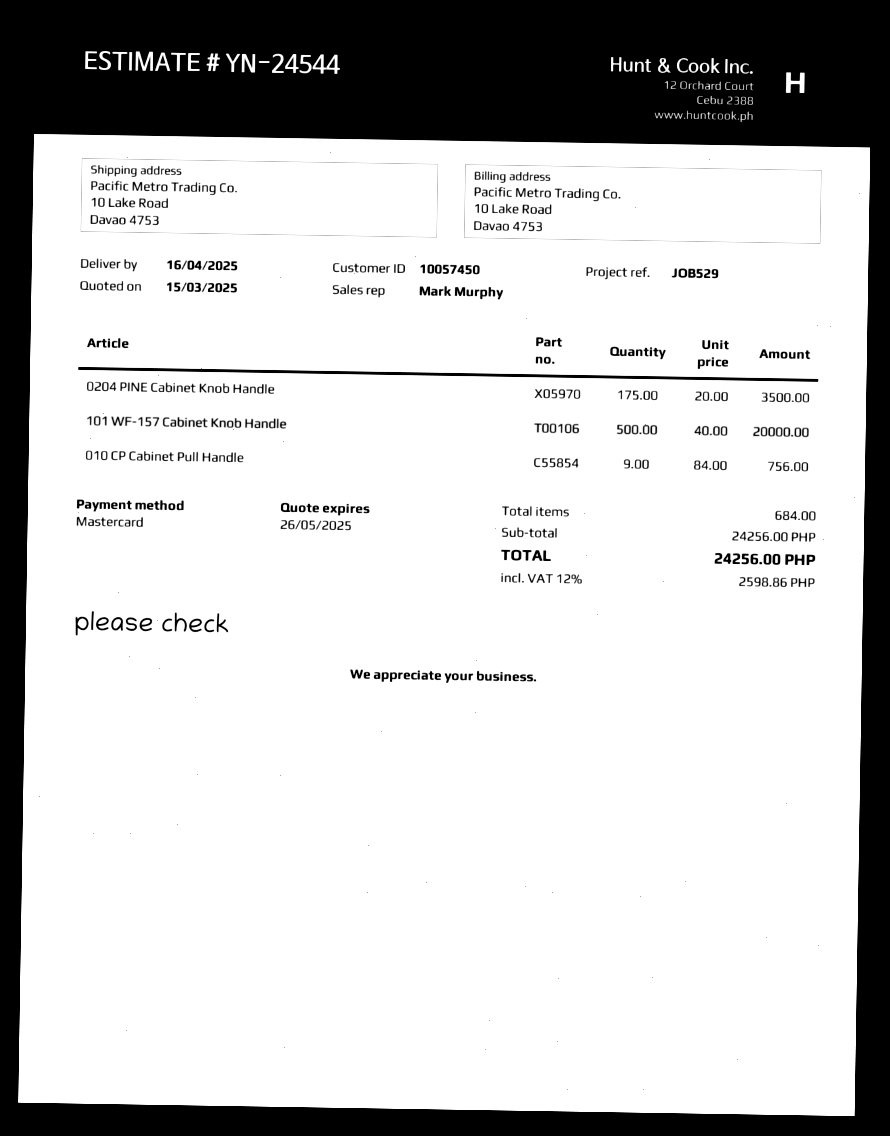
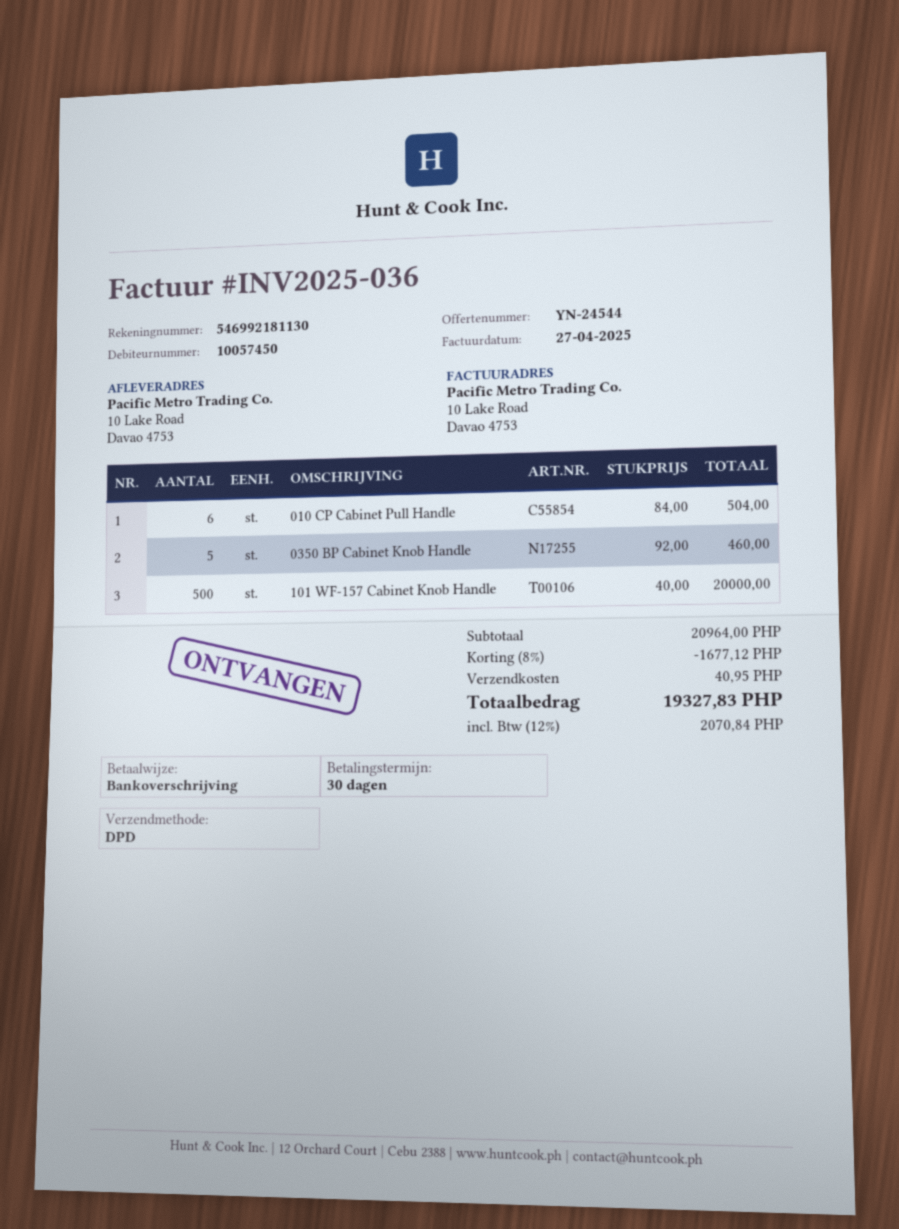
payment method: Mastercard -> bank transfer
0204 PINE Cabinet Knob Handle: 175 x 20.00 = 3500.00 -> none
010 CP Cabinet Pull Handle: 9 x 84.00 = 756.00 -> 6 x 84.00 = 504.00
0350 BP Cabinet Knob Handle: none -> 5 x 92.00 = 460.00
subtotal: 24256.00 -> 20964.00
discount: none -> 8% = 1677.12
shipping: none -> 40.95
tax: 12% = 2598.86 -> 12% = 2070.84
total: 24256.00 -> 19327.83

